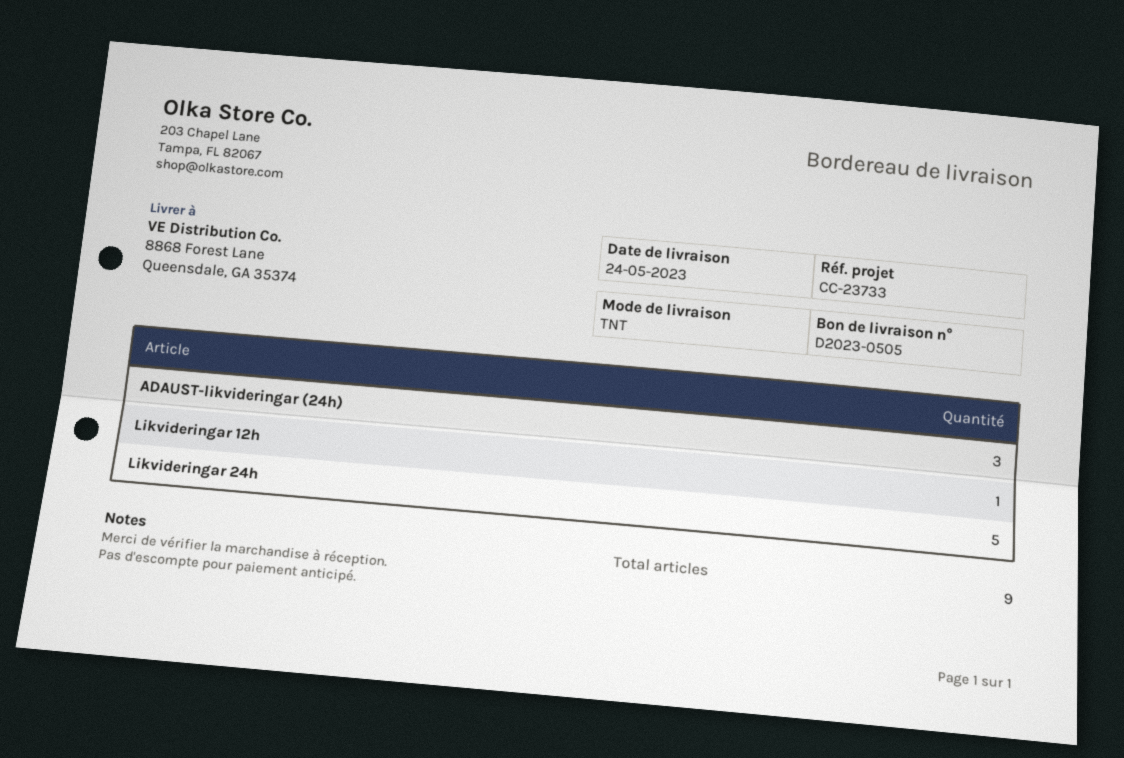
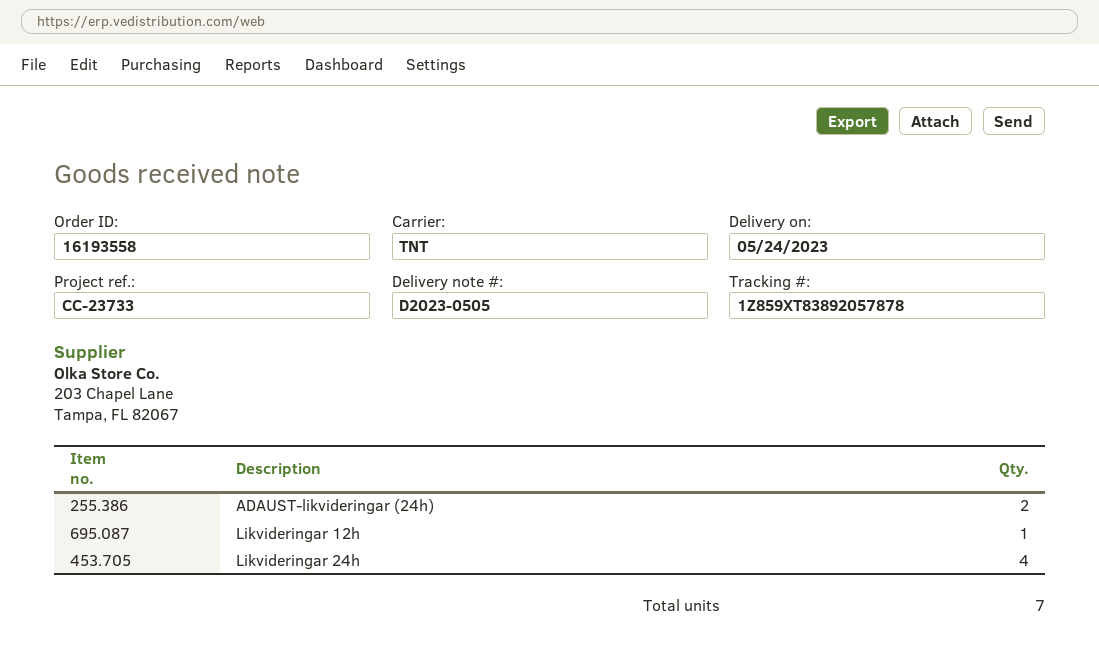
ADAUST-likvideringar (24h): 3 -> 2
Likvideringar 24h: 5 -> 4
total quantity: 9 -> 7

